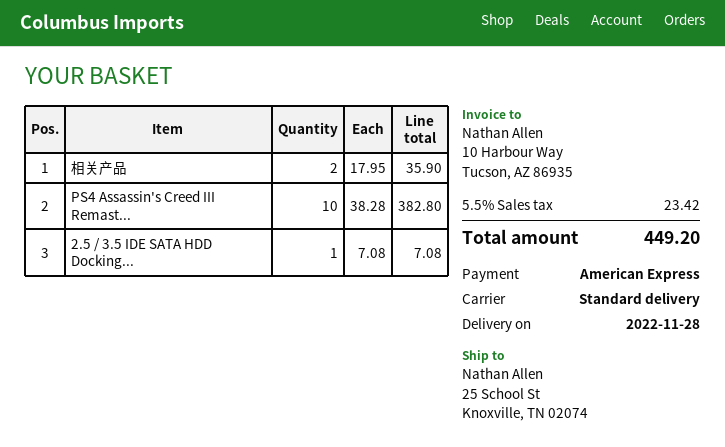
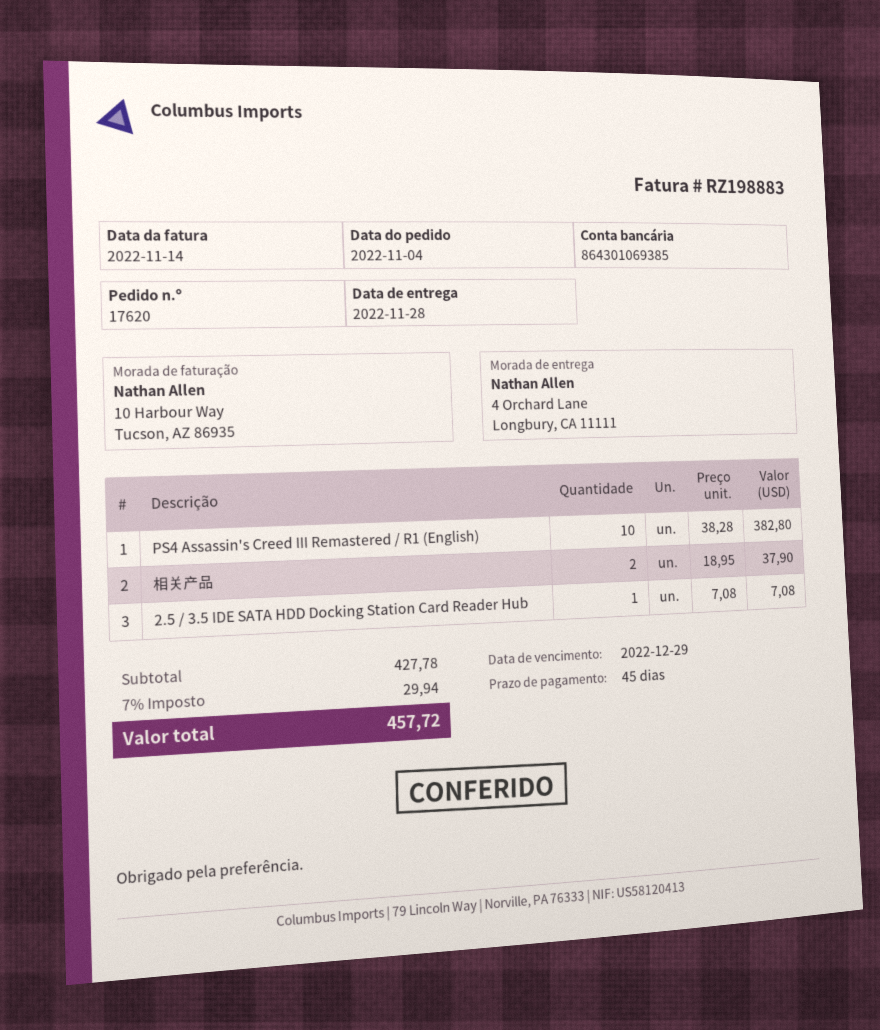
ship to: 25 School St, Knoxville, TN 02074 -> 4 Orchard Lane, Longbury, CA 11111
相关产品: 2 x 17.95 = 35.90 -> 2 x 18.95 = 37.90
tax: 5.5% = 23.42 -> 7% = 29.94
total: 449.20 -> 457.72

